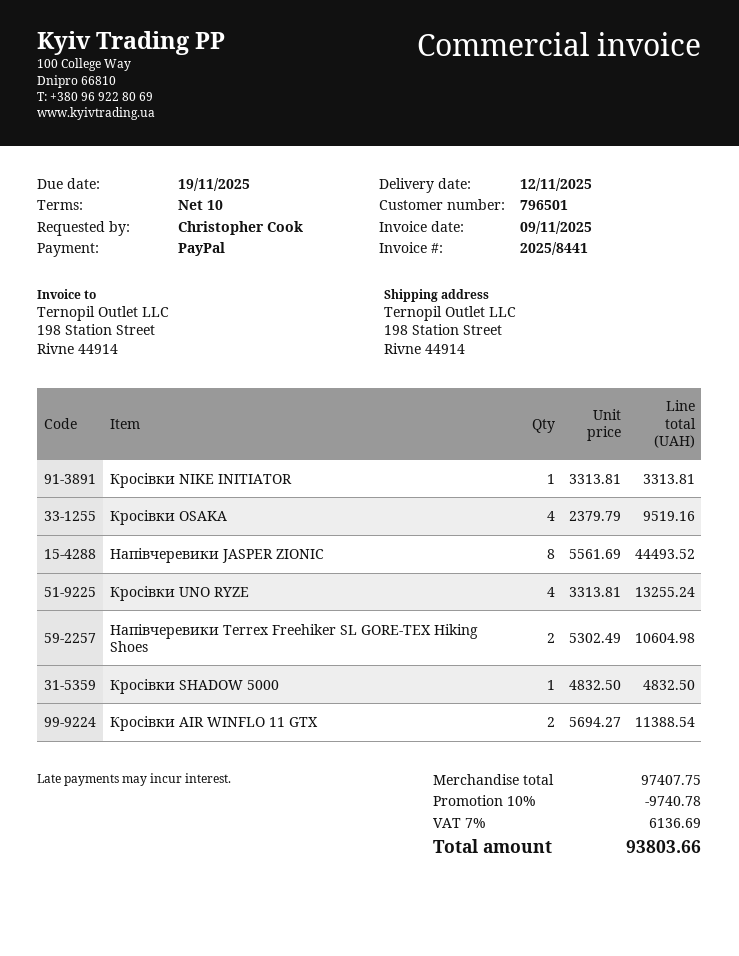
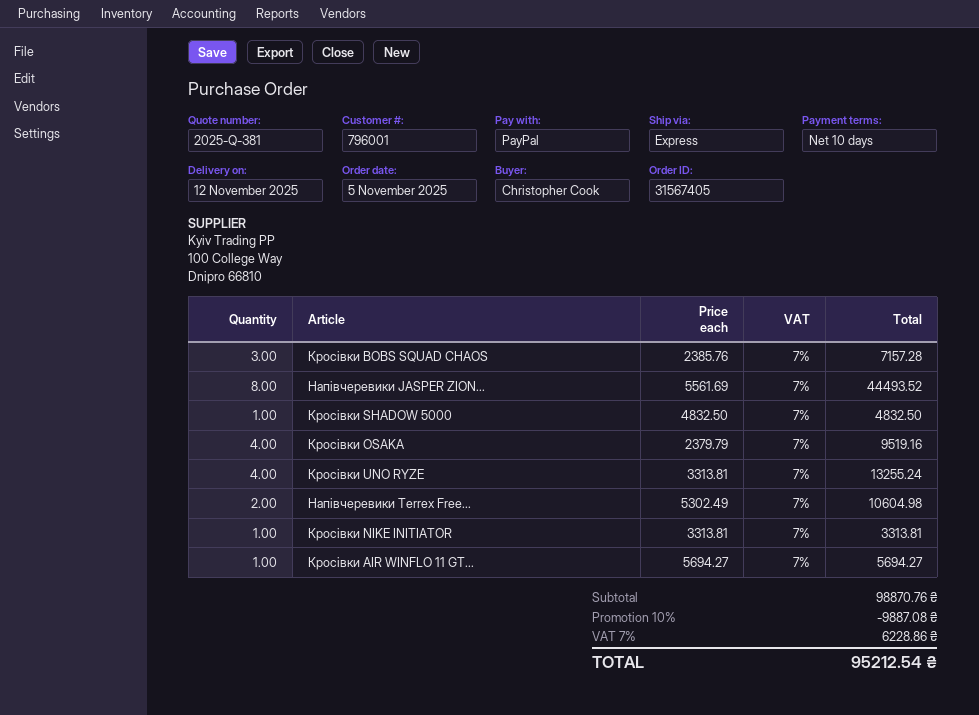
customer number: 796501 -> 796001
Кросівки AIR WINFLO 11 GTX: 2 x 5694.27 = 11388.54 -> 1 x 5694.27 = 5694.27
Кросівки BOBS SQUAD CHAOS: none -> 3 x 2385.76 = 7157.28
subtotal: 97407.75 -> 98870.76
discount: 10% = 9740.78 -> 10% = 9887.08
tax: 7% = 6136.69 -> 7% = 6228.86
total: 93803.66 -> 95212.54

